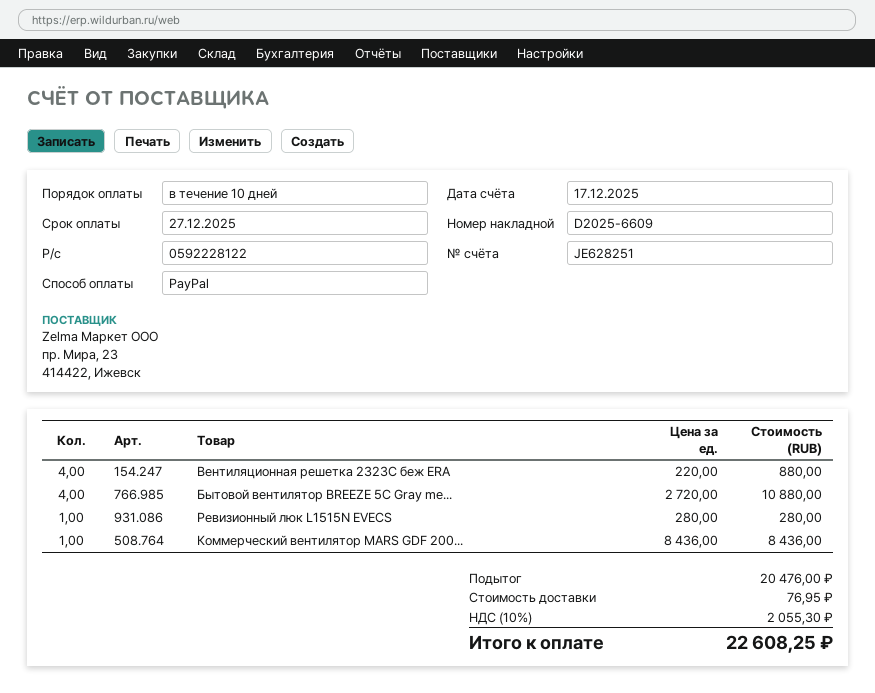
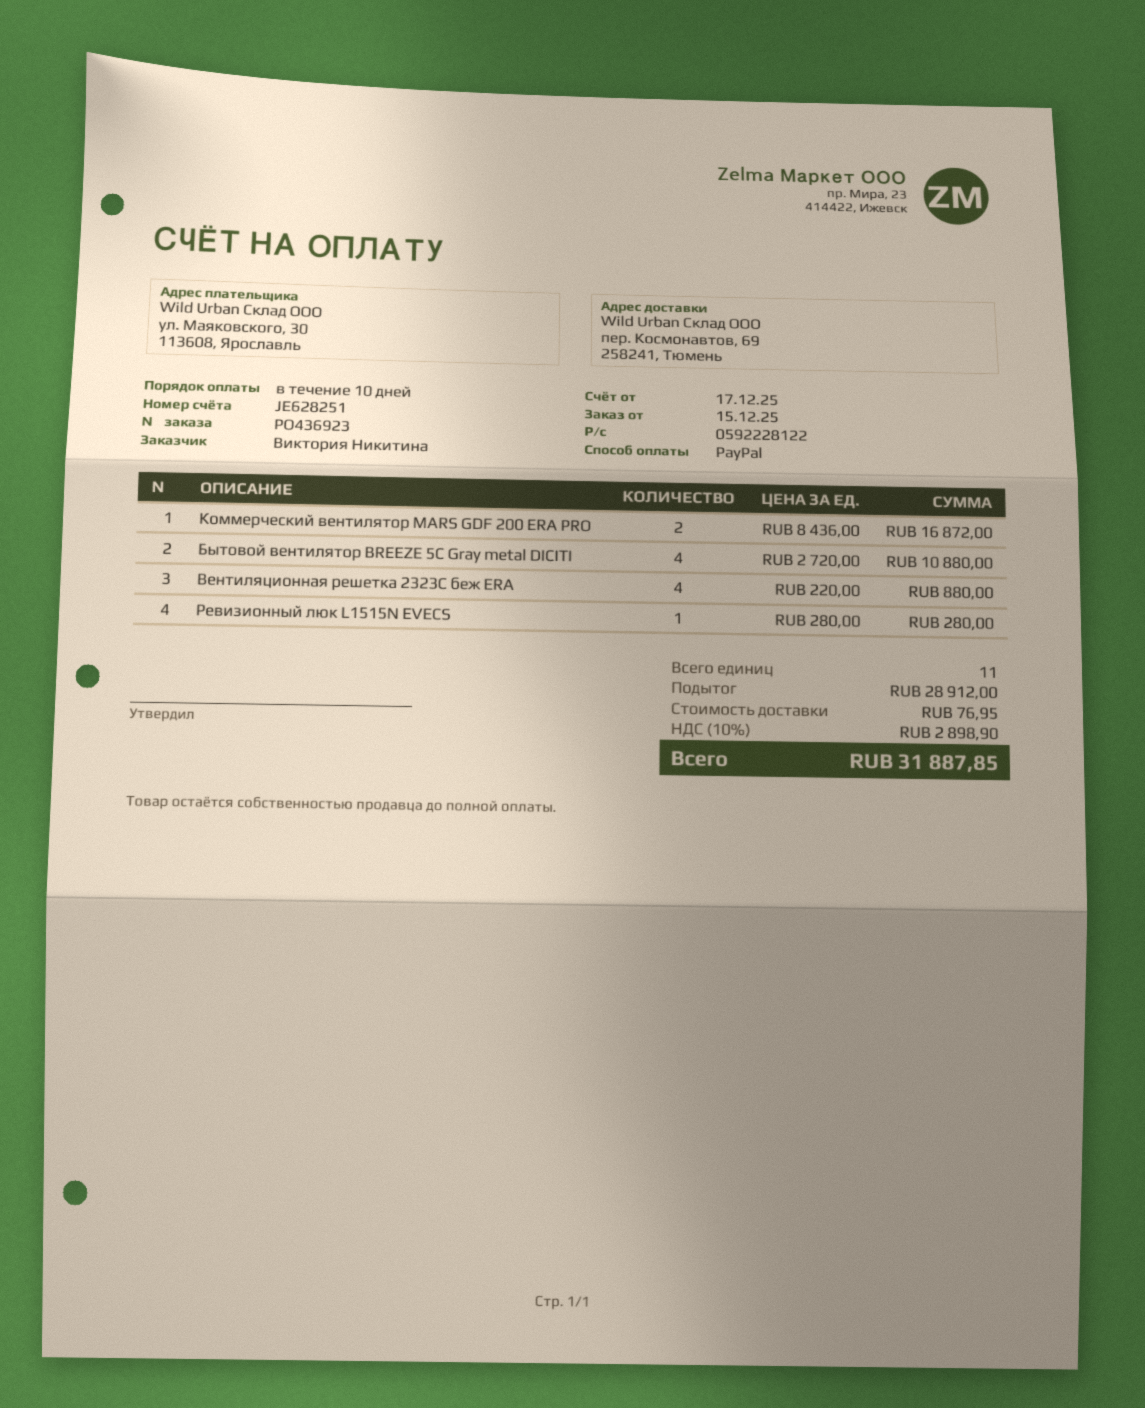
Коммерческий вентилятор MARS GDF 200...: 1 x 8436.00 = 8436.00 -> 2 x 8436.00 = 16872.00
subtotal: 20476.00 -> 28912.00
tax: 10% = 2055.30 -> 10% = 2898.90
total: 22608.25 -> 31887.85

